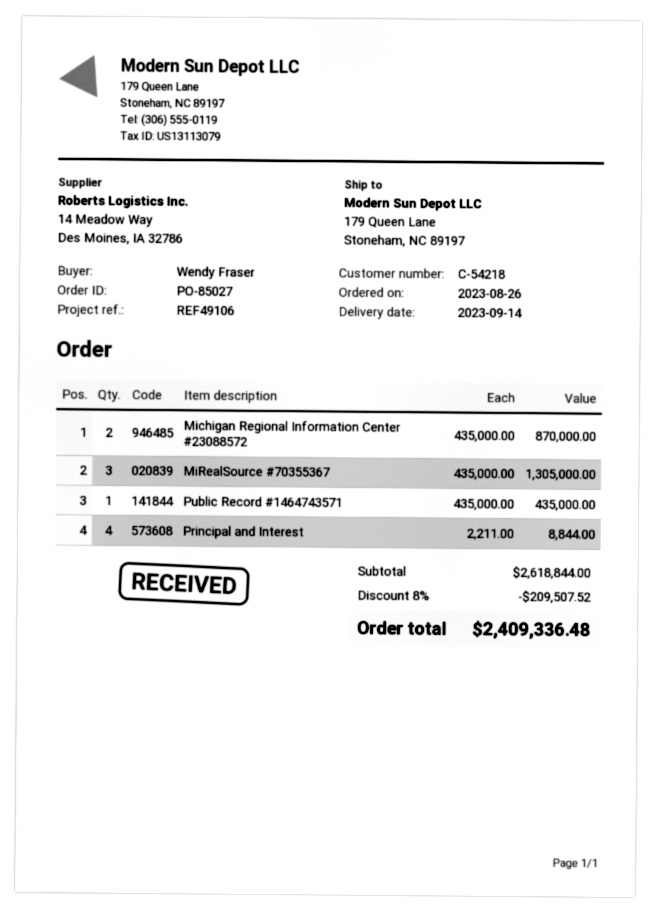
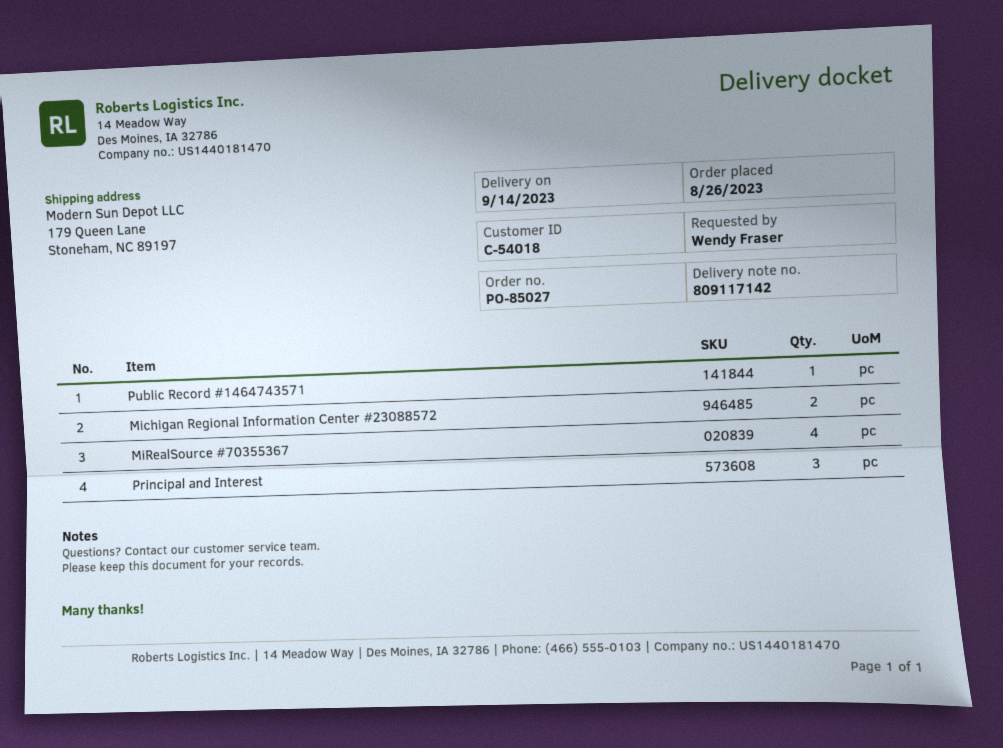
customer number: C-54218 -> C-54018
MiRealSource #70355367: 3 -> 4
Principal and Interest: 4 -> 3

